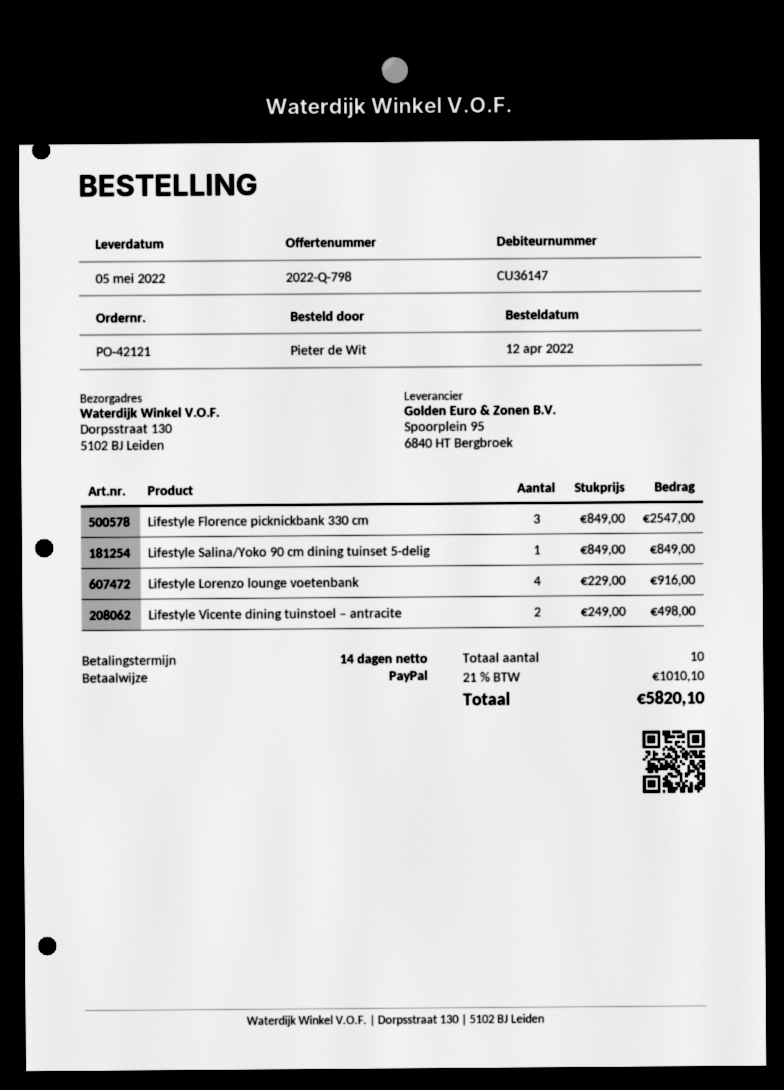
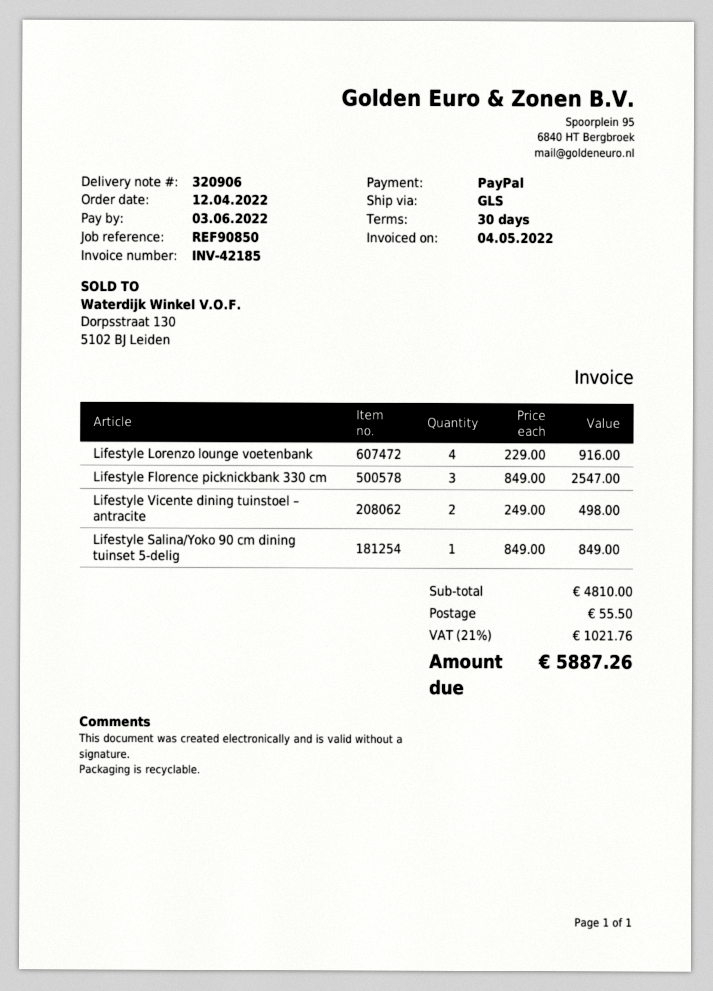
payment terms: 14 days -> 30 days
shipping: none -> 55.50
tax: 21% = 1010.10 -> 21% = 1021.76
total: 5820.10 -> 5887.26

